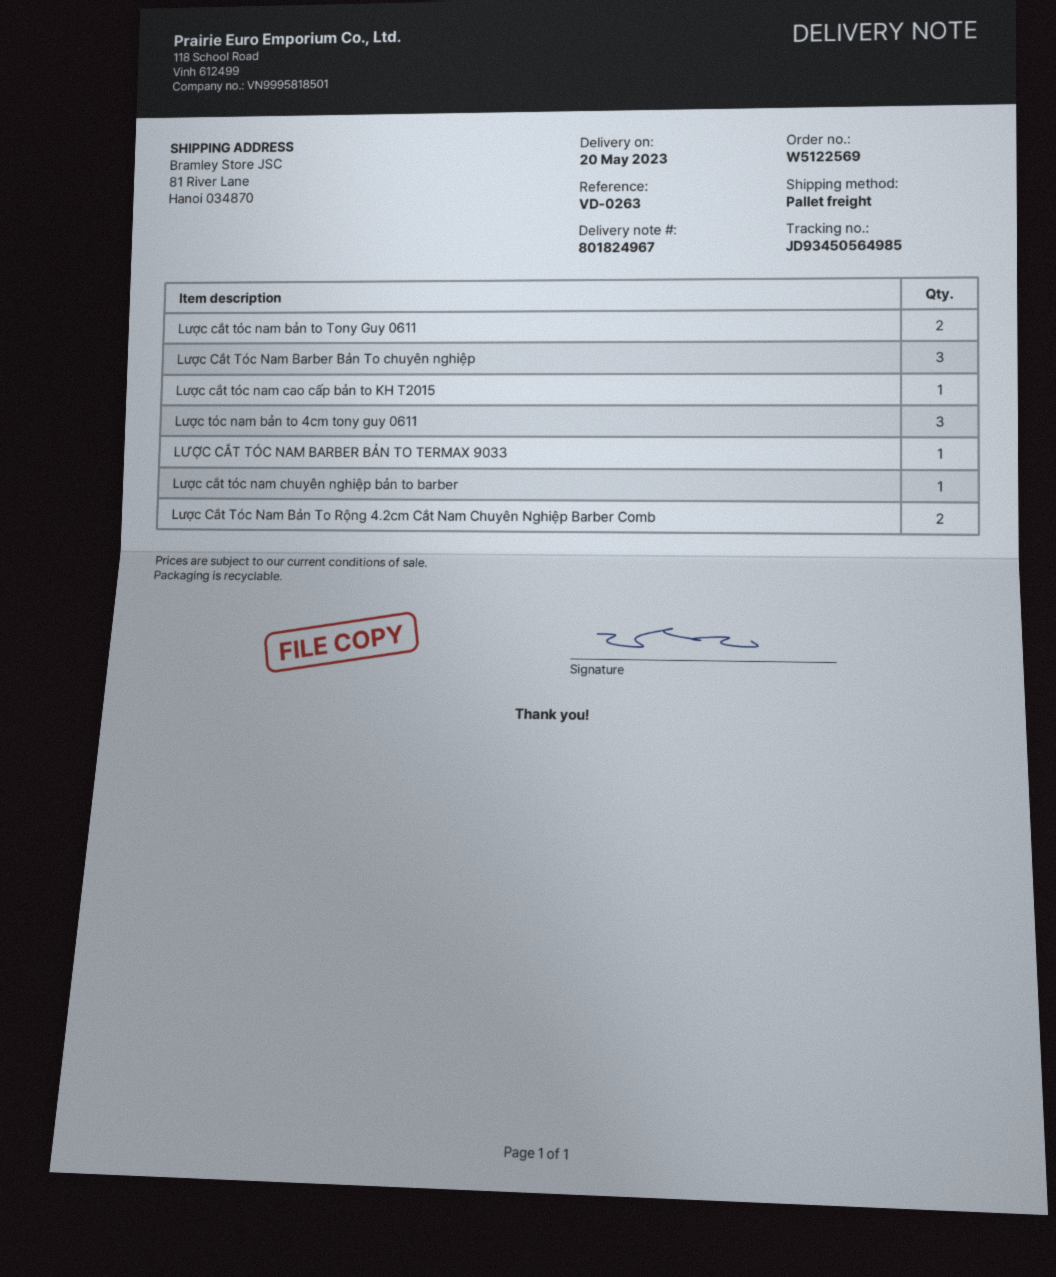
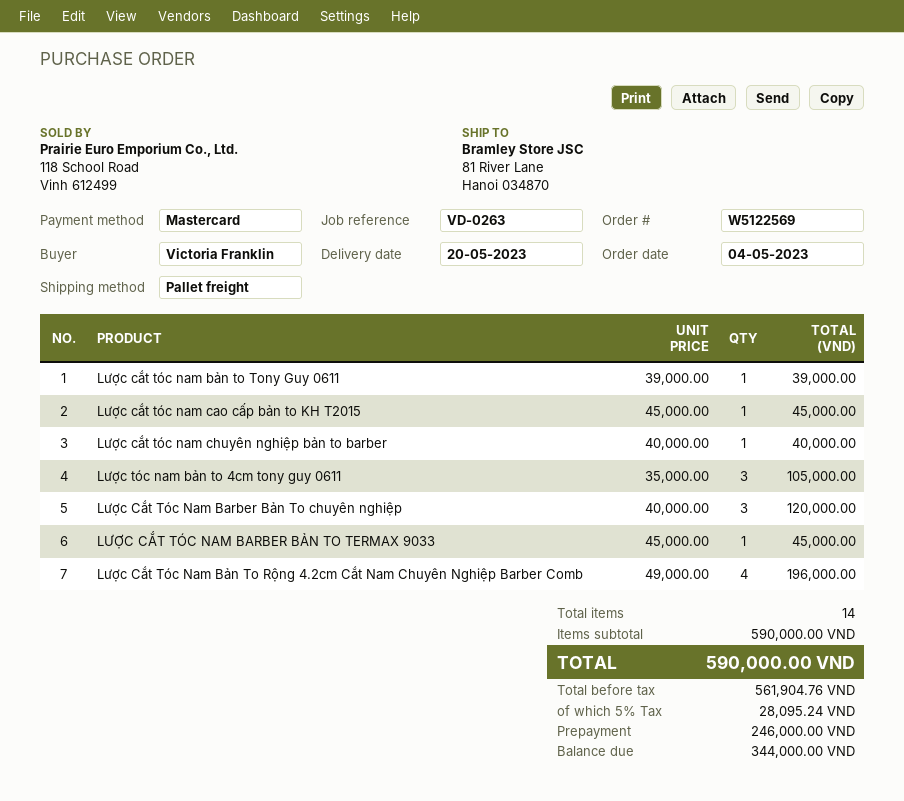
Lược cắt tóc nam bản to Tony Guy 0611: 2 -> 1
Lược Cắt Tóc Nam Bản To Rộng 4.2cm Cắt Nam Chuyên Nghiệp Barber Comb: 2 -> 4

